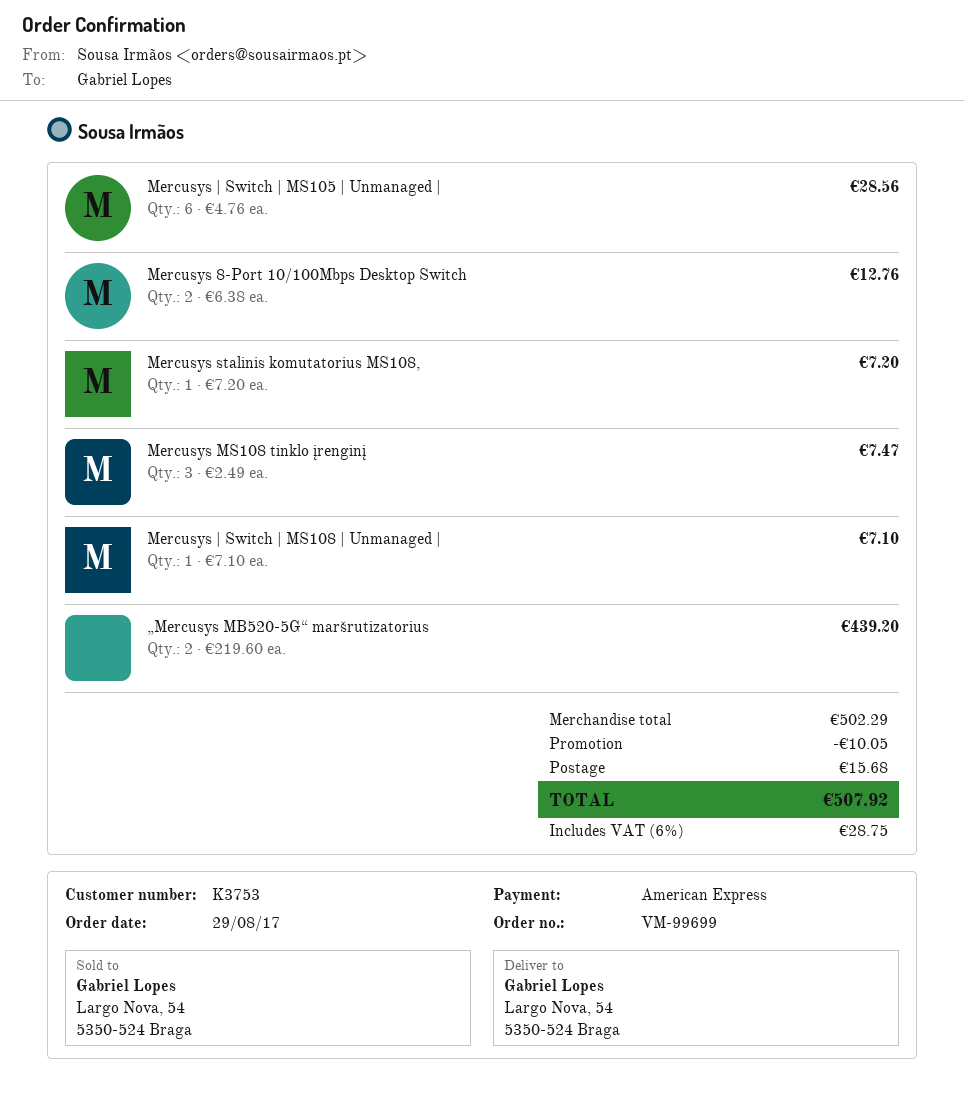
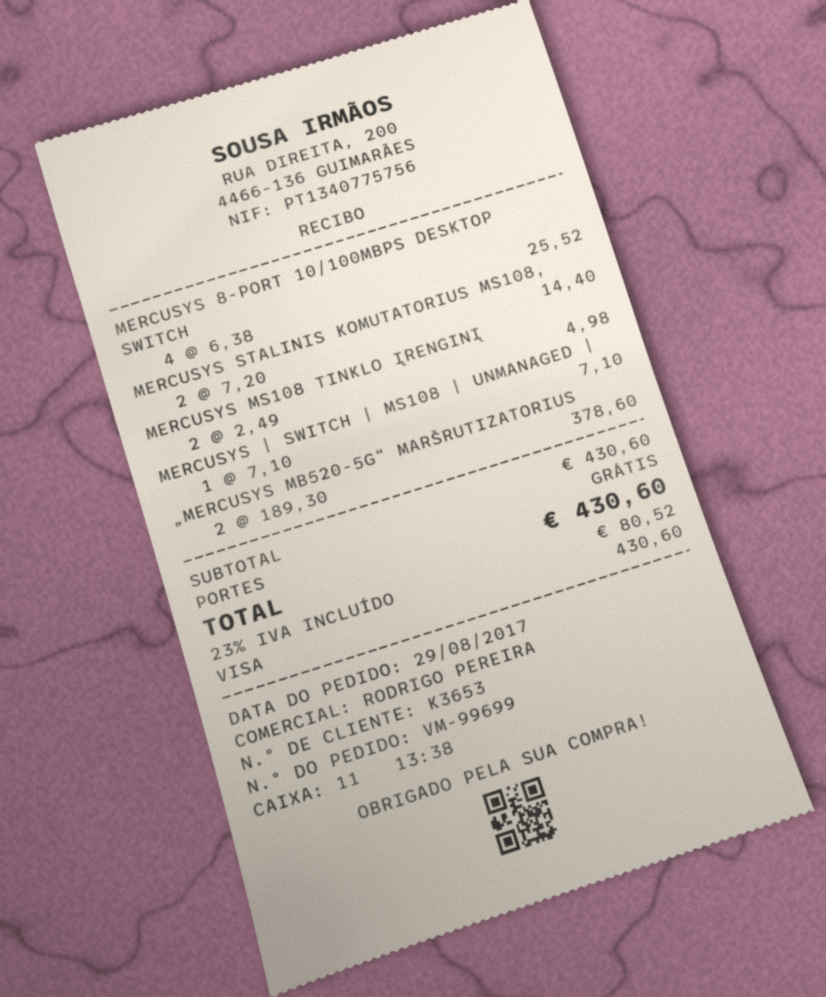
customer number: K3753 -> K3653
payment method: American Express -> Visa
Mercusys | Switch | MS105 | Unmanaged |: 6 x 4.76 = 28.56 -> none
Mercusys 8-Port 10/100Mbps Desktop Switch: 2 x 6.38 = 12.76 -> 4 x 6.38 = 25.52
Mercusys stalinis komutatorius MS108,: 1 x 7.20 = 7.20 -> 2 x 7.20 = 14.40
Mercusys MS108 tinklo įrenginį: 3 x 2.49 = 7.47 -> 2 x 2.49 = 4.98
„Mercusys MB520-5G“ maršrutizatorius: 2 x 219.60 = 439.20 -> 2 x 189.30 = 378.60
subtotal: 502.29 -> 430.60
discount: 10.05 -> none
shipping: 15.68 -> 0.00
tax: 6% = 28.75 -> 23% = 80.52
total: 507.92 -> 430.60

